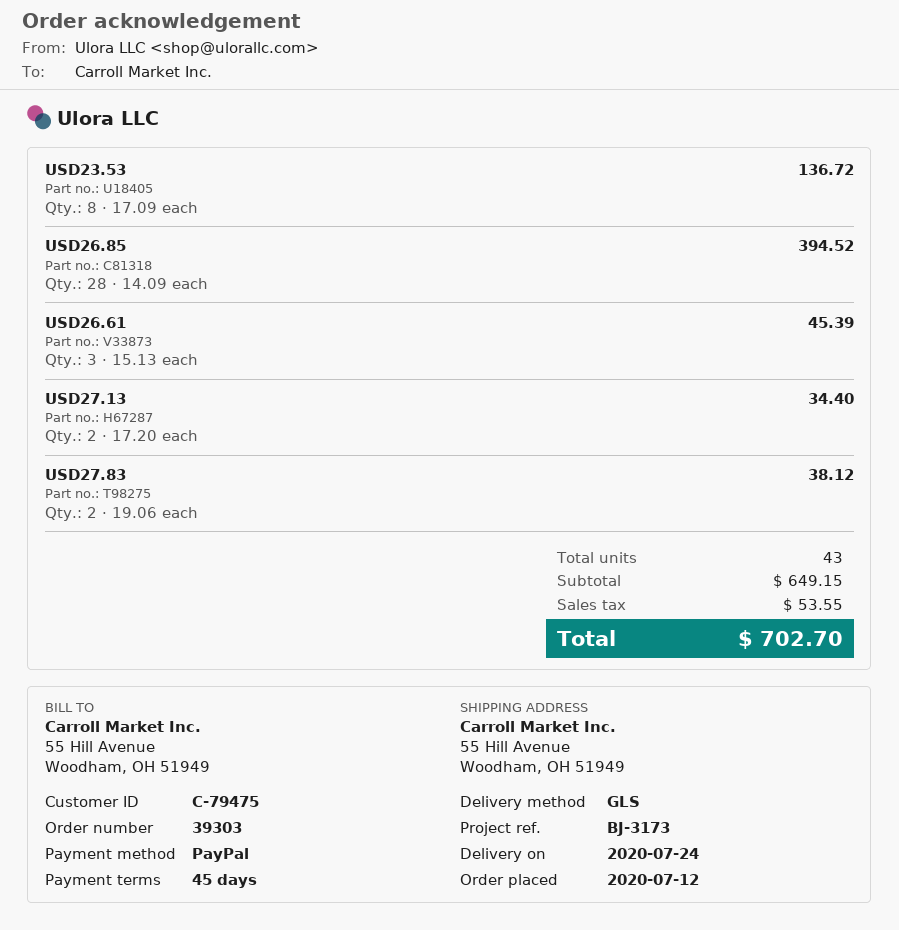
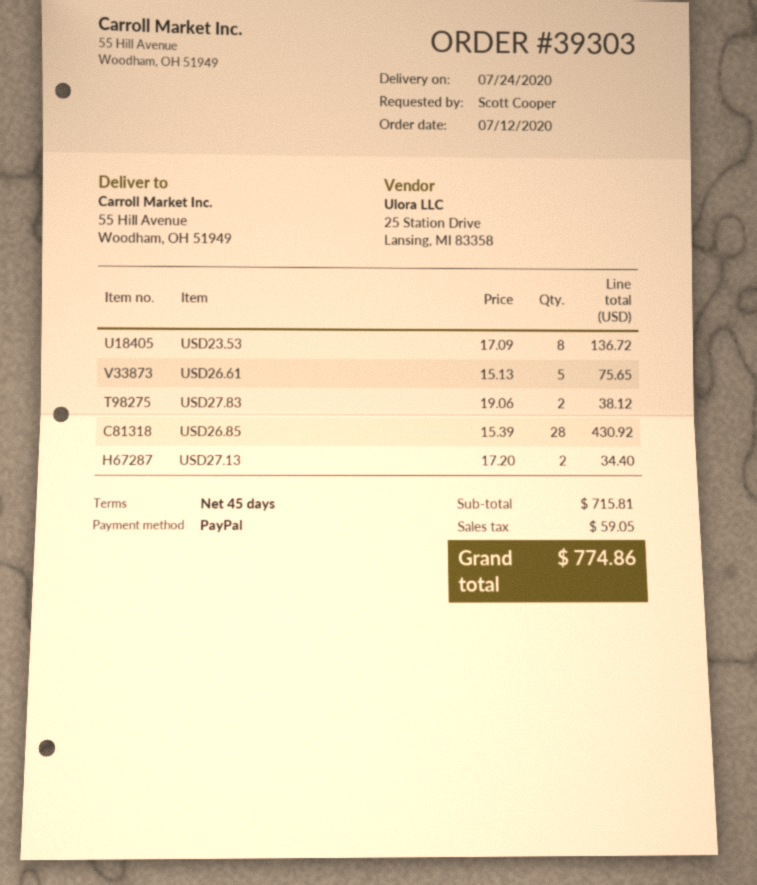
USD26.85: 28 x 14.09 = 394.52 -> 28 x 15.39 = 430.92
USD26.61: 3 x 15.13 = 45.39 -> 5 x 15.13 = 75.65
subtotal: 649.15 -> 715.81
tax: 53.55 -> 59.05
total: 702.70 -> 774.86

